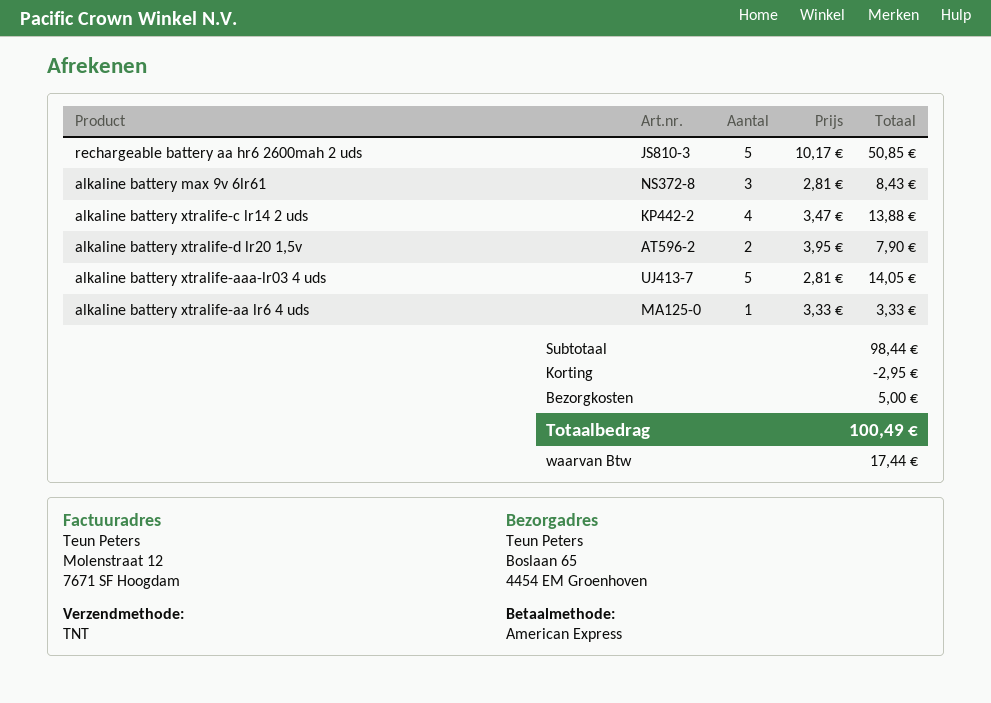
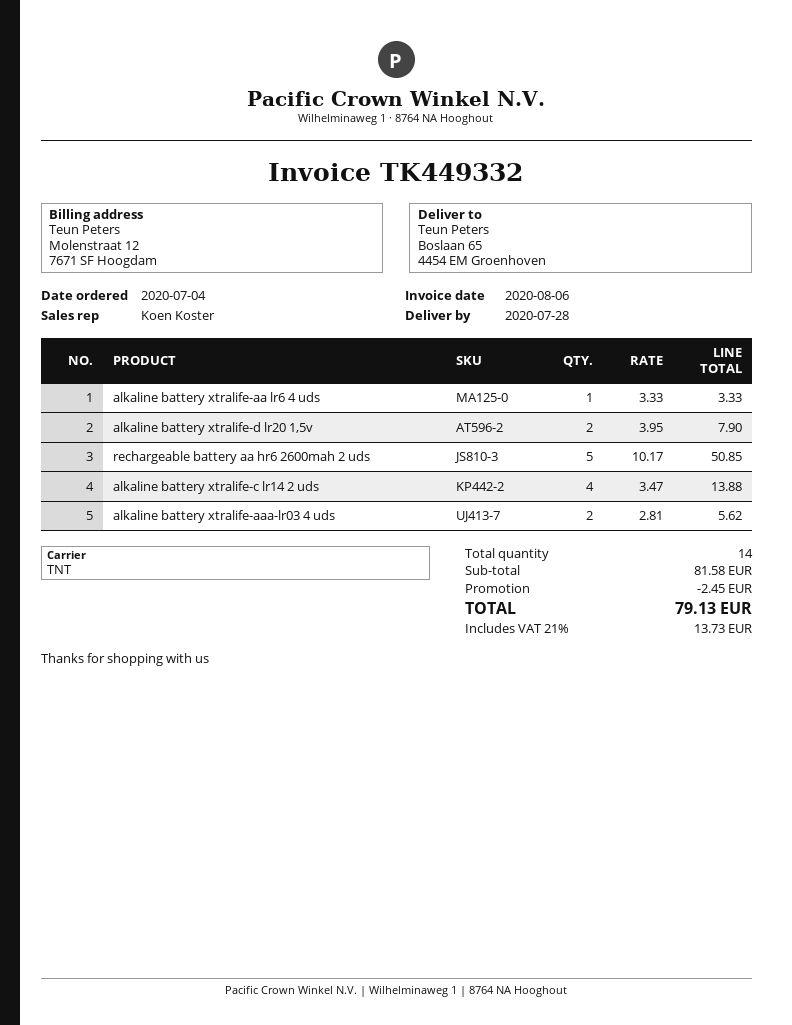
alkaline battery max 9v 6lr61: 3 x 2.81 = 8.43 -> none
alkaline battery xtralife-aaa-lr03 4 uds: 5 x 2.81 = 14.05 -> 2 x 2.81 = 5.62
subtotal: 98.44 -> 81.58
discount: 2.95 -> 2.45
shipping: 5.00 -> none
tax: 17.44 -> 13.73
total: 100.49 -> 79.13

